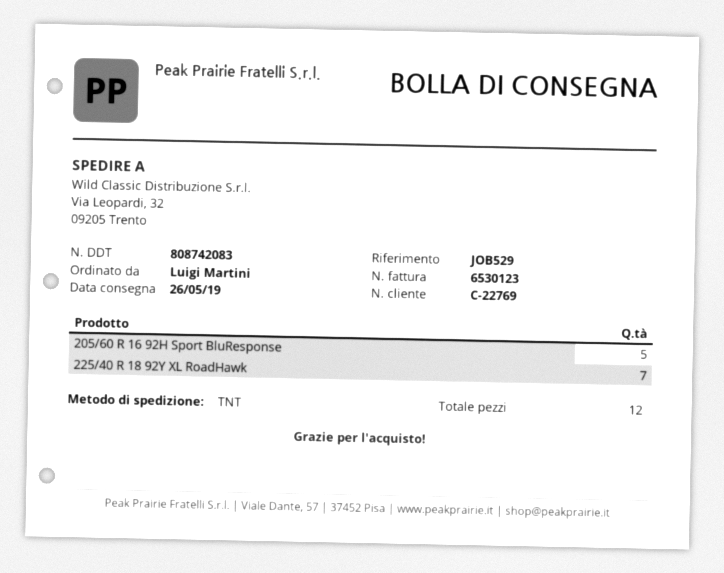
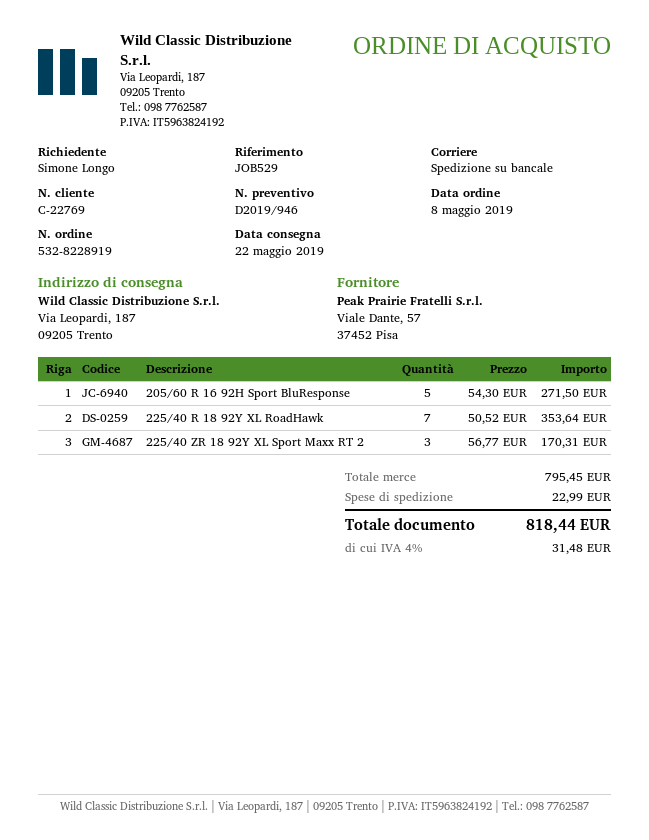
delivery date: 2019-05-26 -> 2019-05-22
ordered by: Luigi Martini -> Simone Longo
shipping method: TNT -> pallet freight
ship to: Via Leopardi, 32, 09205 Trento -> Via Leopardi, 187, 09205 Trento
225/40 ZR 18 92Y XL Sport Maxx RT 2: none -> 3

